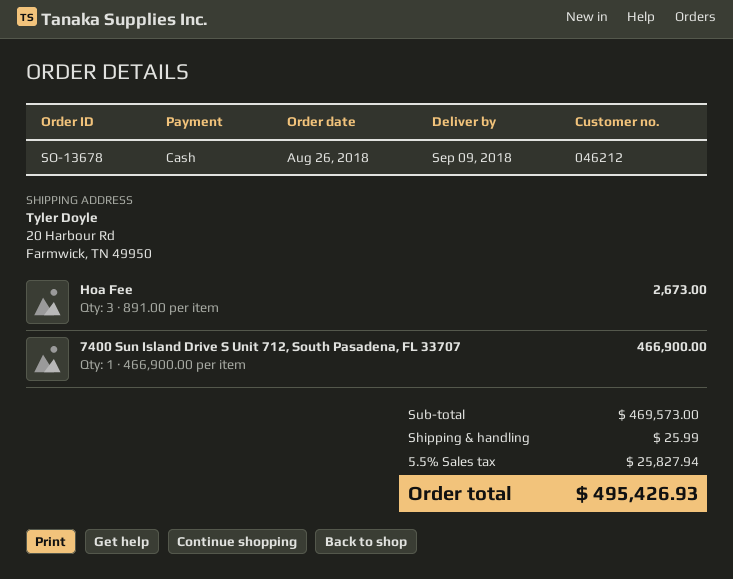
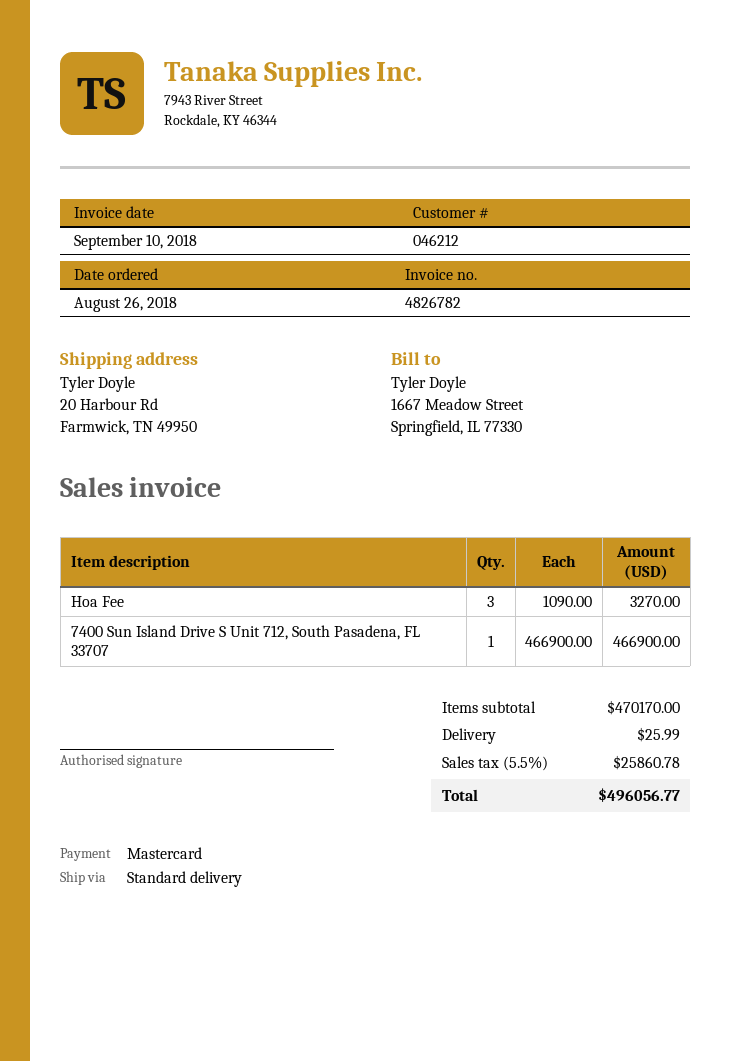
payment method: cash -> Mastercard
Hoa Fee: 3 x 891.00 = 2673.00 -> 3 x 1090.00 = 3270.00
subtotal: 469573.00 -> 470170.00
tax: 5.5% = 25827.94 -> 5.5% = 25860.78
total: 495426.93 -> 496056.77

